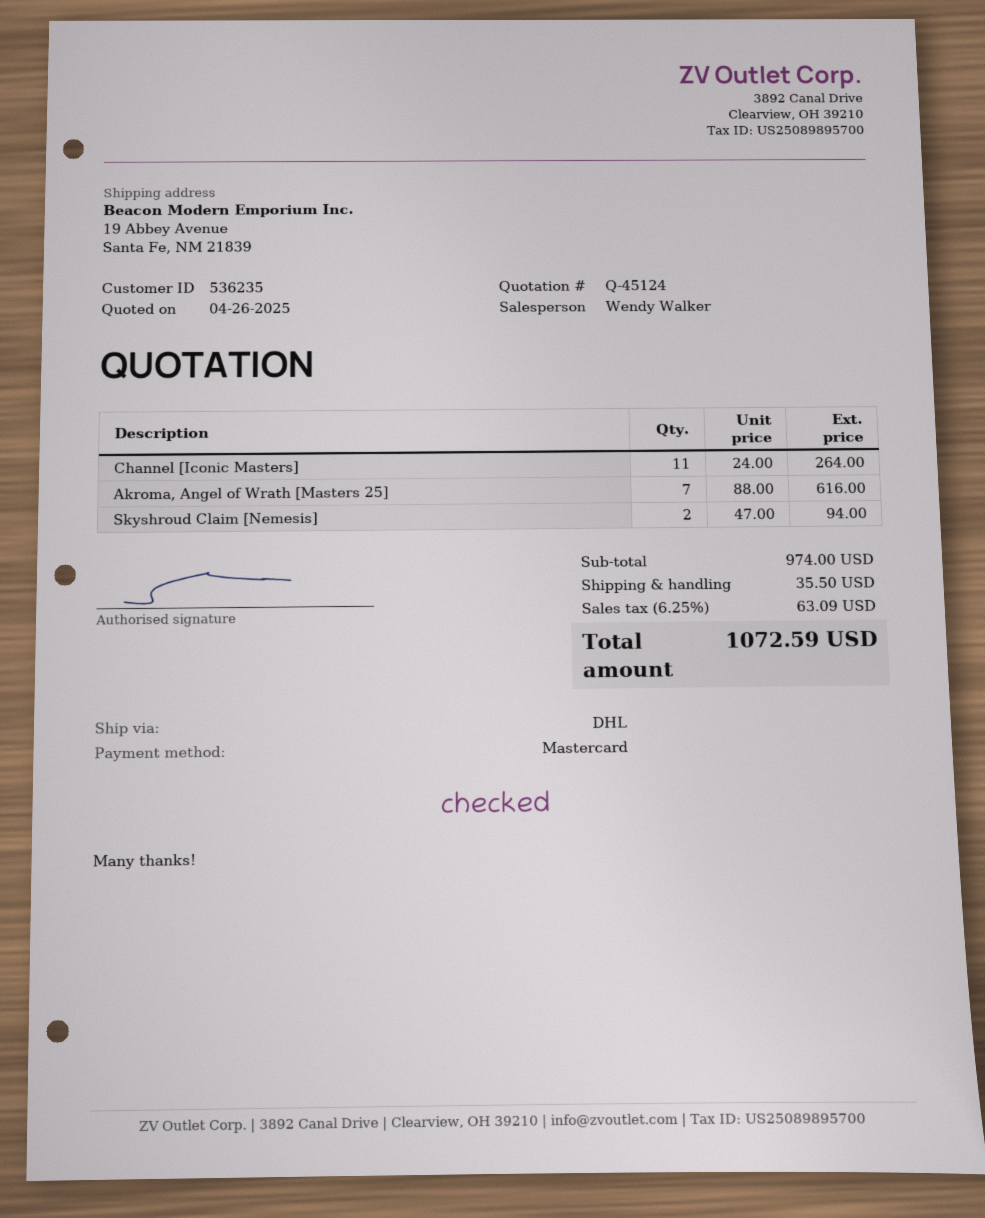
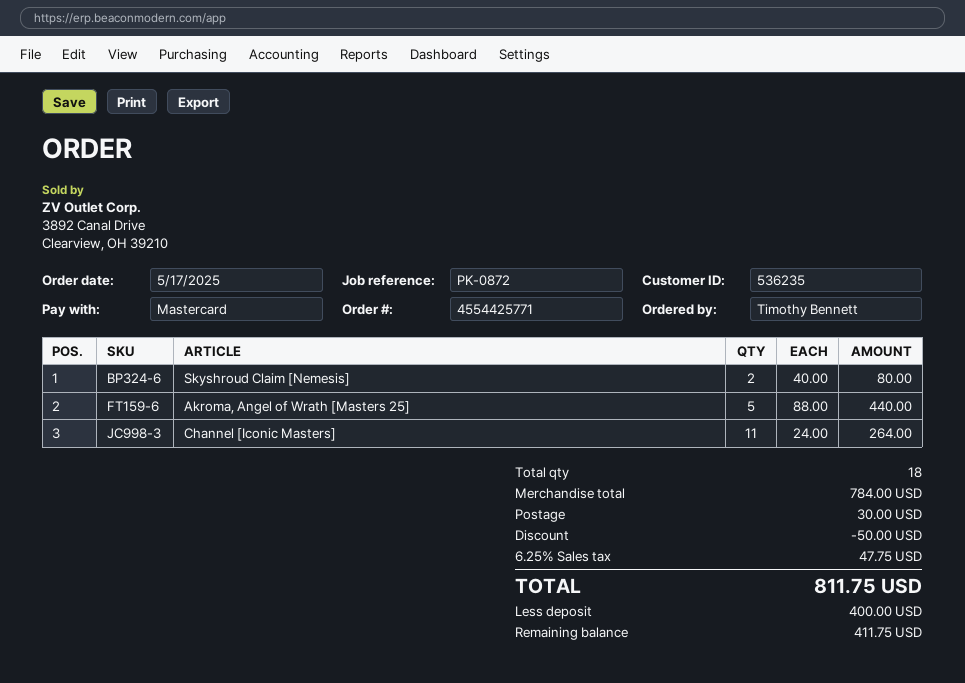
Akroma, Angel of Wrath [Masters 25]: 7 x 88.00 = 616.00 -> 5 x 88.00 = 440.00
Skyshroud Claim [Nemesis]: 2 x 47.00 = 94.00 -> 2 x 40.00 = 80.00
subtotal: 974.00 -> 784.00
discount: none -> 50.00
shipping: 35.50 -> 30.00
tax: 6.25% = 63.09 -> 6.25% = 47.75
total: 1072.59 -> 811.75

